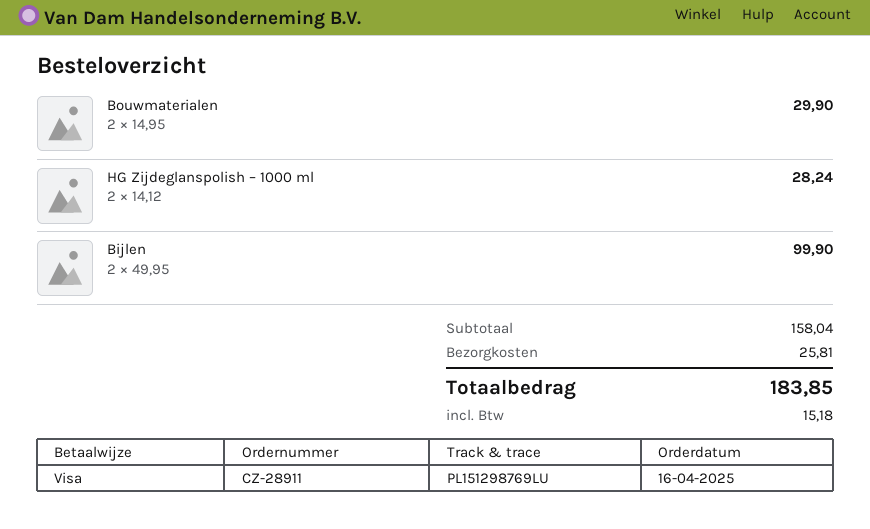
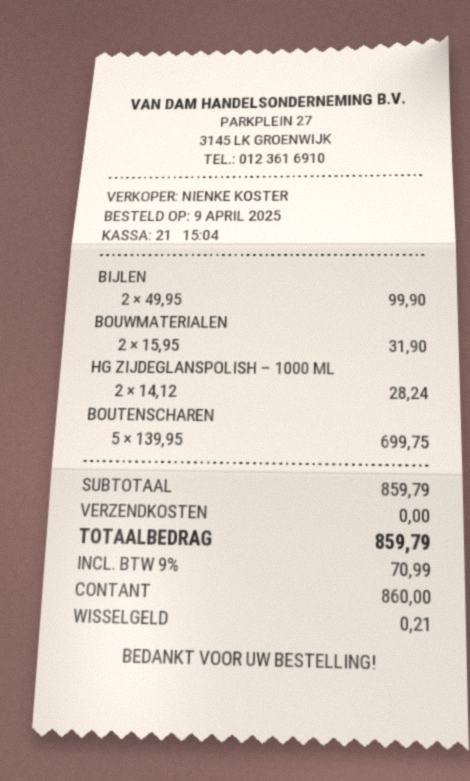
order date: 2025-04-16 -> 2025-04-09
payment method: Visa -> cash
Bouwmaterialen: 2 x 14.95 = 29.90 -> 2 x 15.95 = 31.90
BOUTENSCHAREN: none -> 5 x 139.95 = 699.75
subtotal: 158.04 -> 859.79
shipping: 25.81 -> 0.00
tax: 15.18 -> 70.99
total: 183.85 -> 859.79

